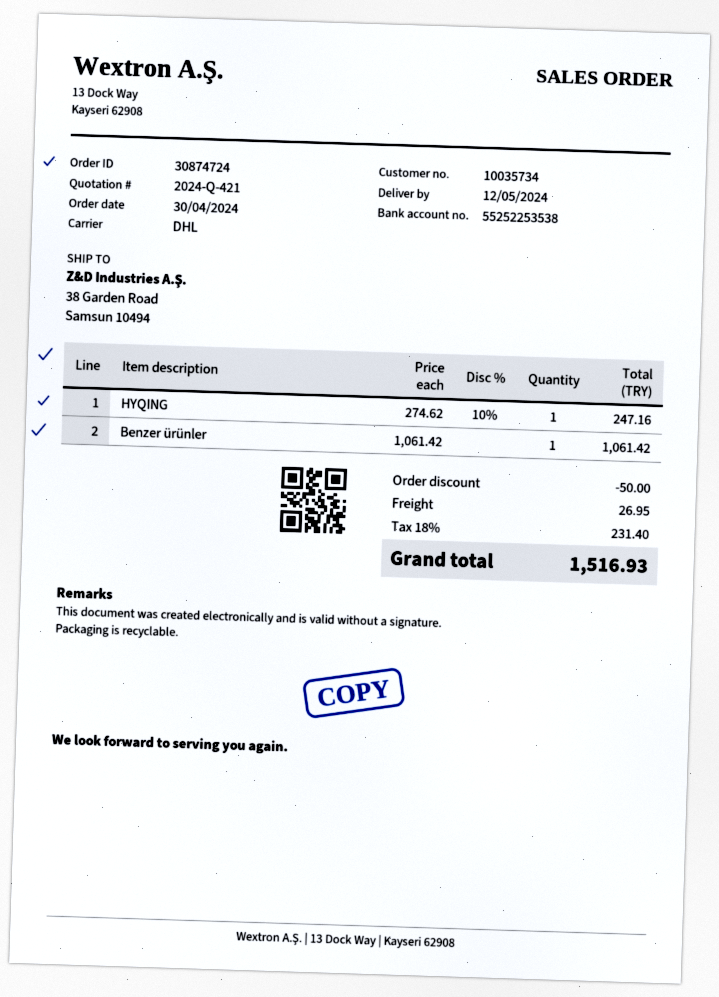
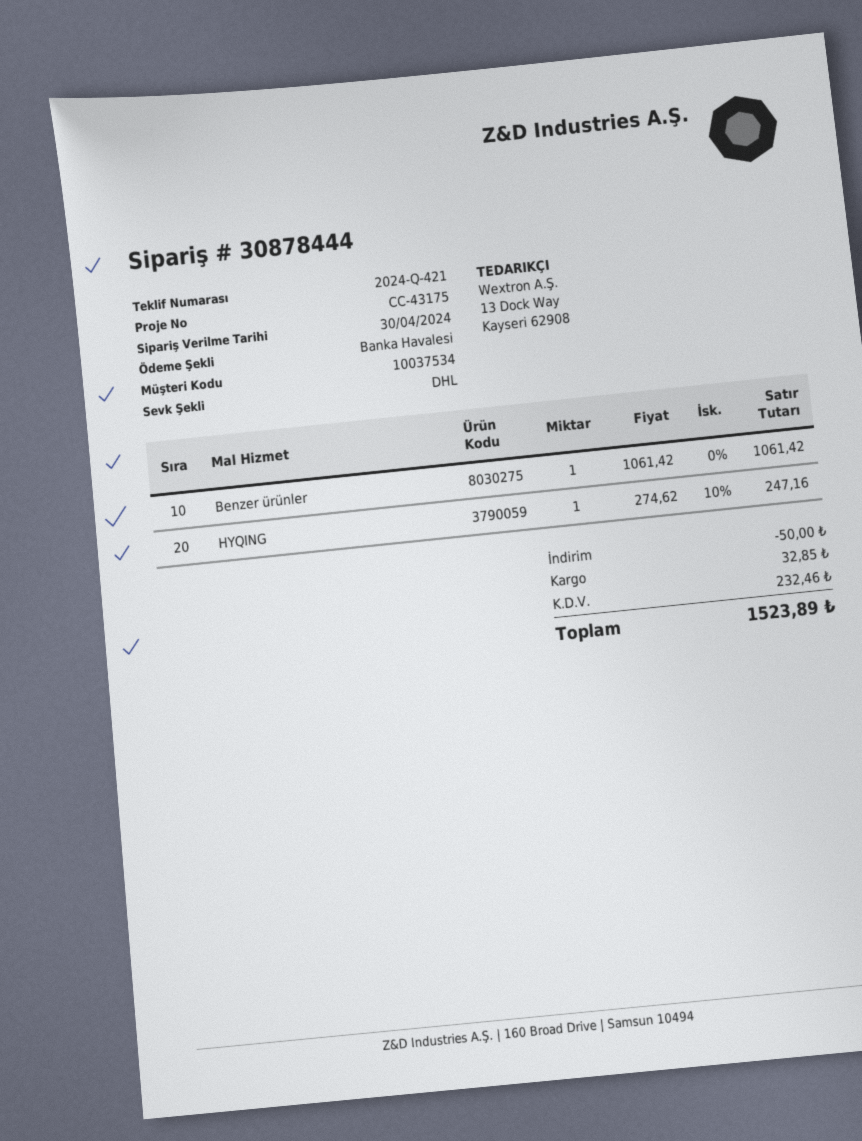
order number: 30874724 -> 30878444
customer number: 10035734 -> 10037534
shipping: 26.95 -> 32.85
tax: 231.40 -> 232.46
total: 1516.93 -> 1523.89

